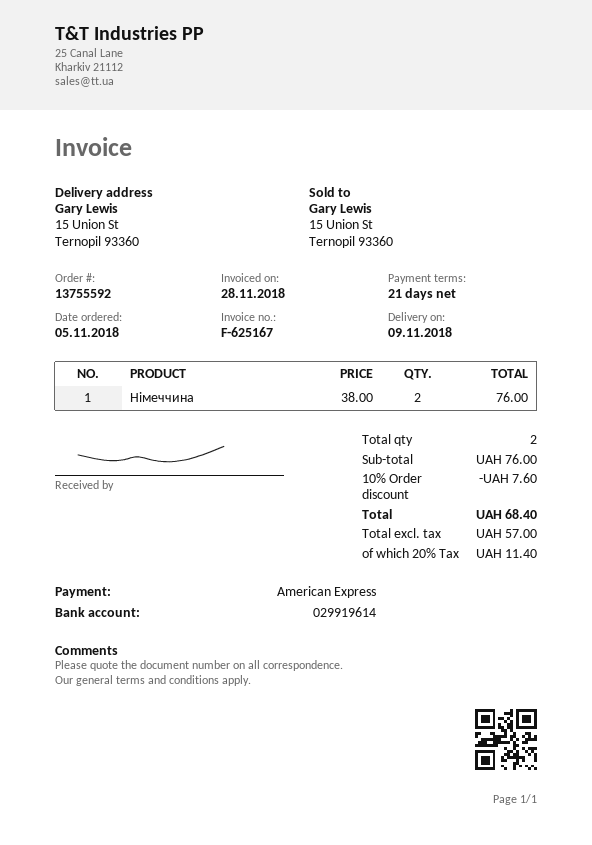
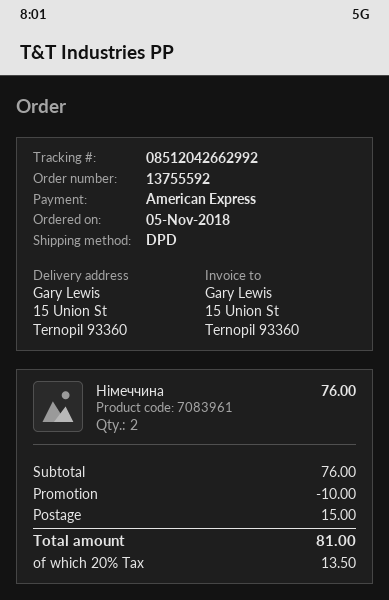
discount: 7.60 -> 10.00
shipping: none -> 15.00
tax: 20% = 11.40 -> 20% = 13.50
total: 68.40 -> 81.00

